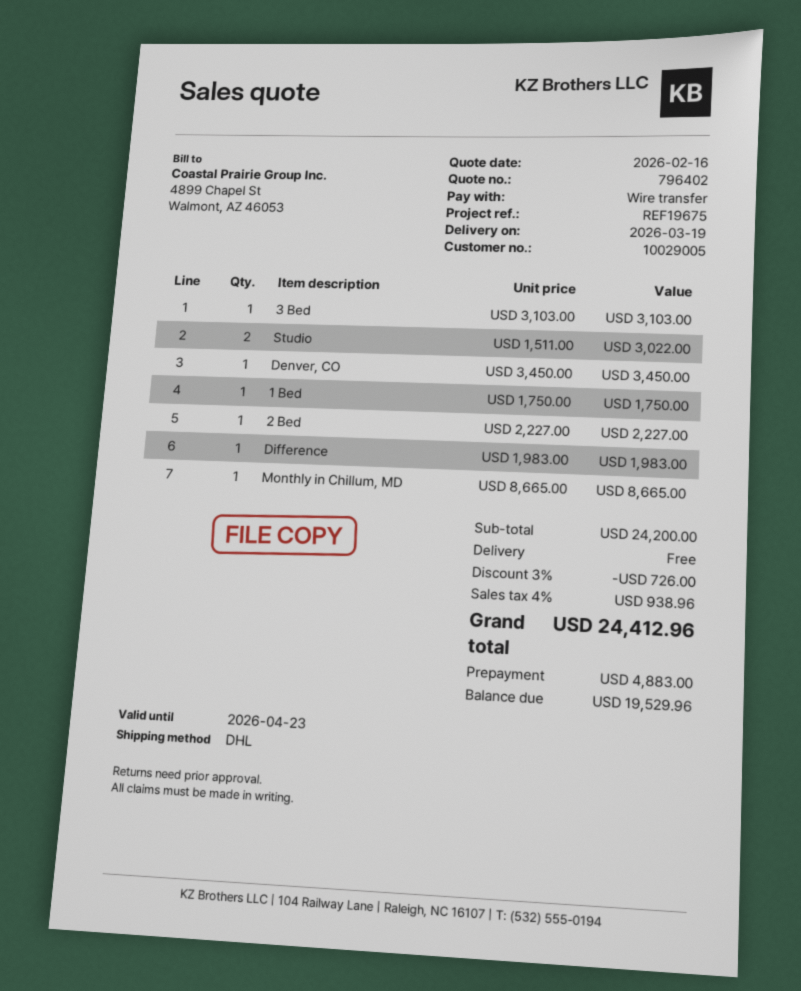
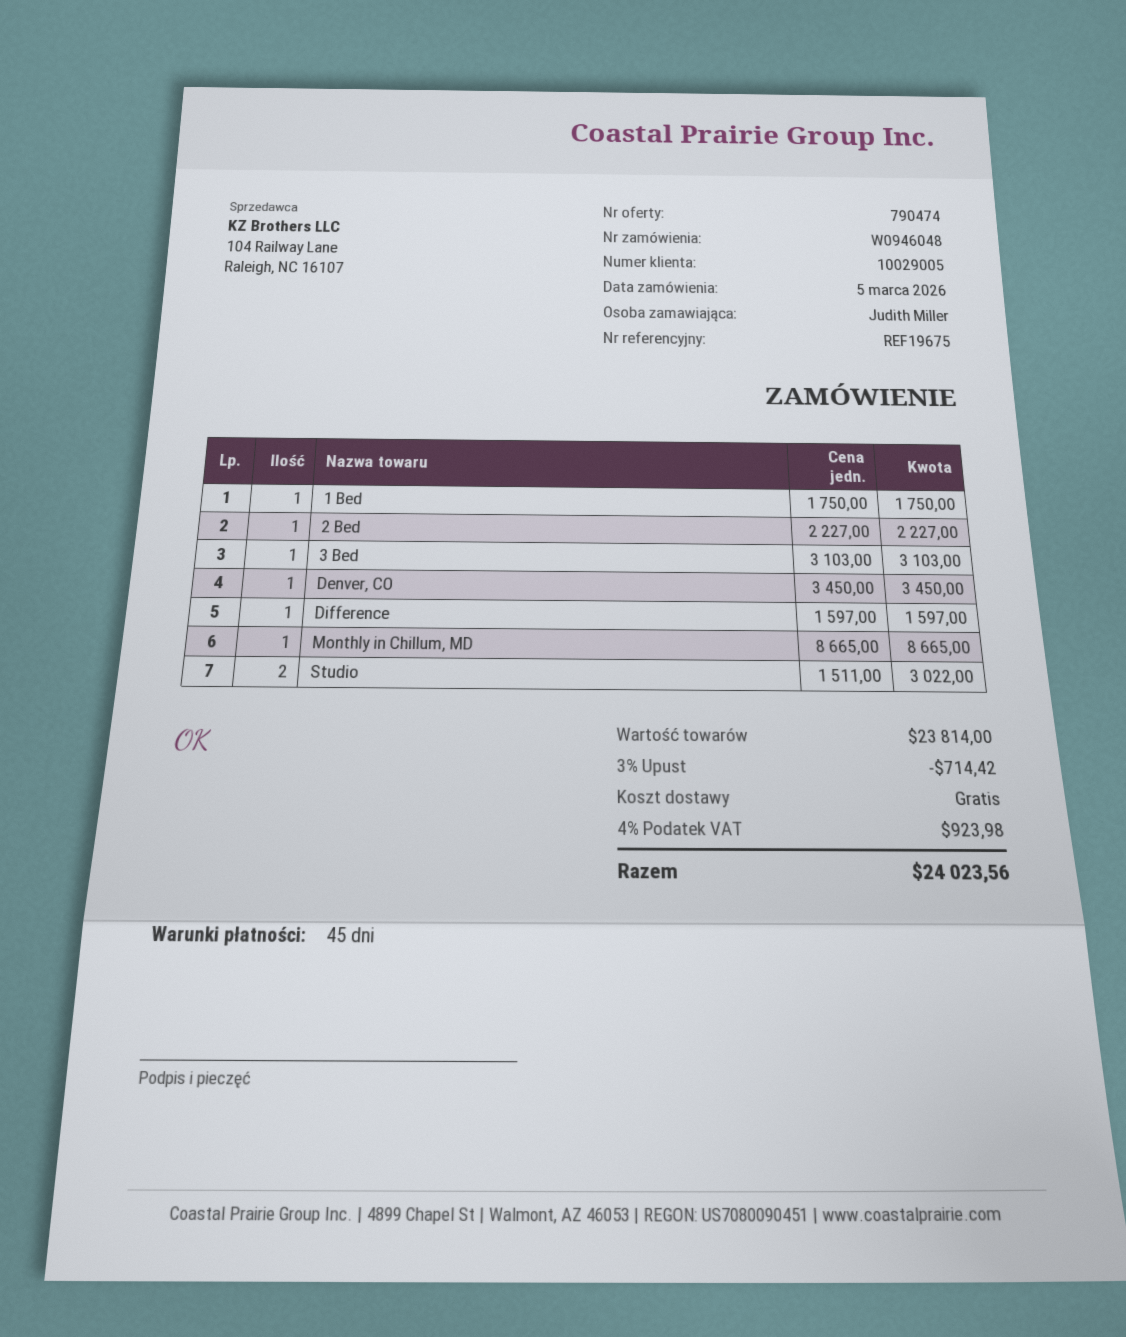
quote number: 796402 -> 790474
Difference: 1 x 1983.00 = 1983.00 -> 1 x 1597.00 = 1597.00
subtotal: 24200.00 -> 23814.00
discount: 3% = 726.00 -> 3% = 714.42
tax: 4% = 938.96 -> 4% = 923.98
total: 24412.96 -> 24023.56

